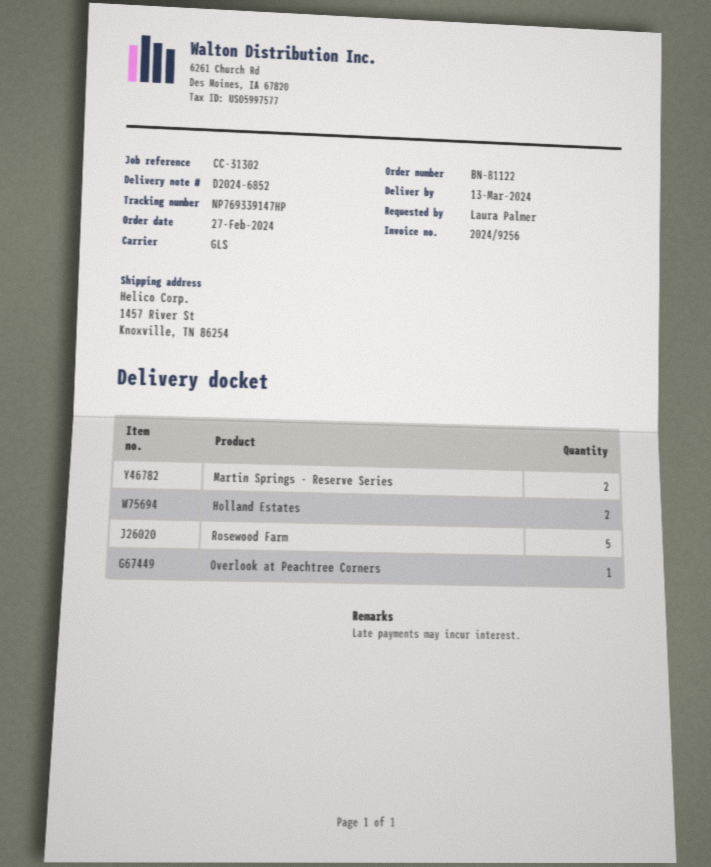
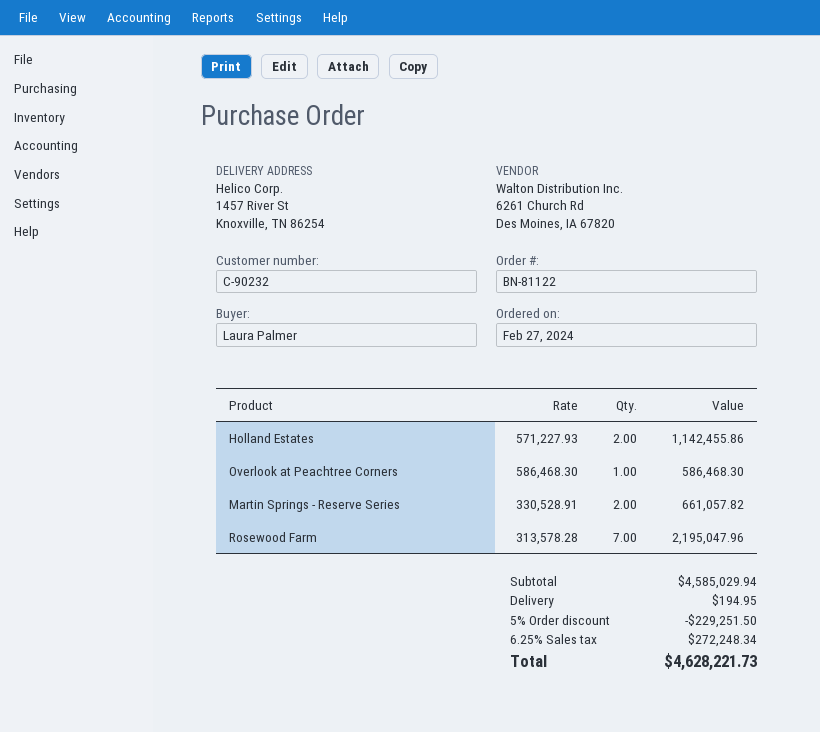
Rosewood Farm: 5 -> 7

